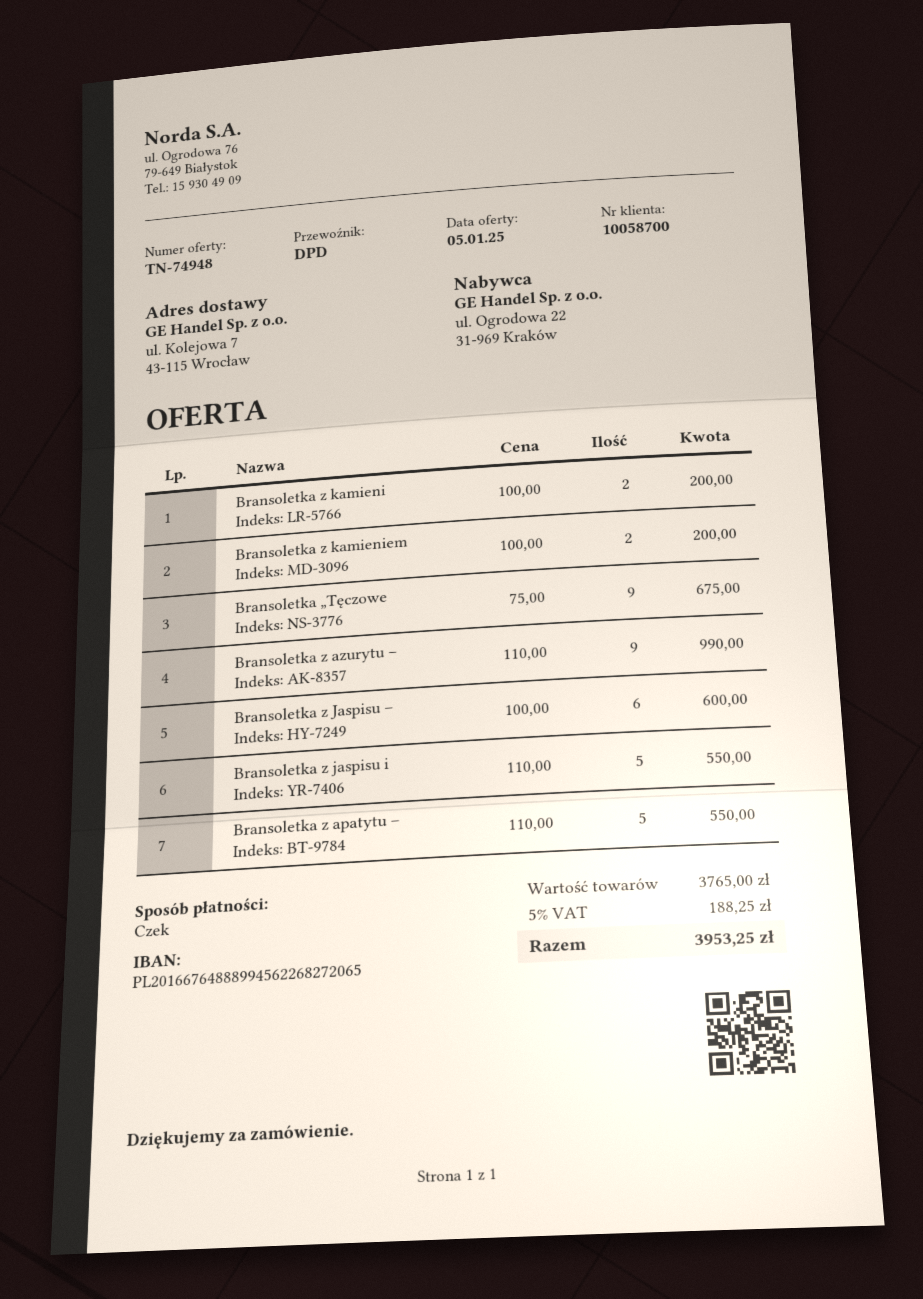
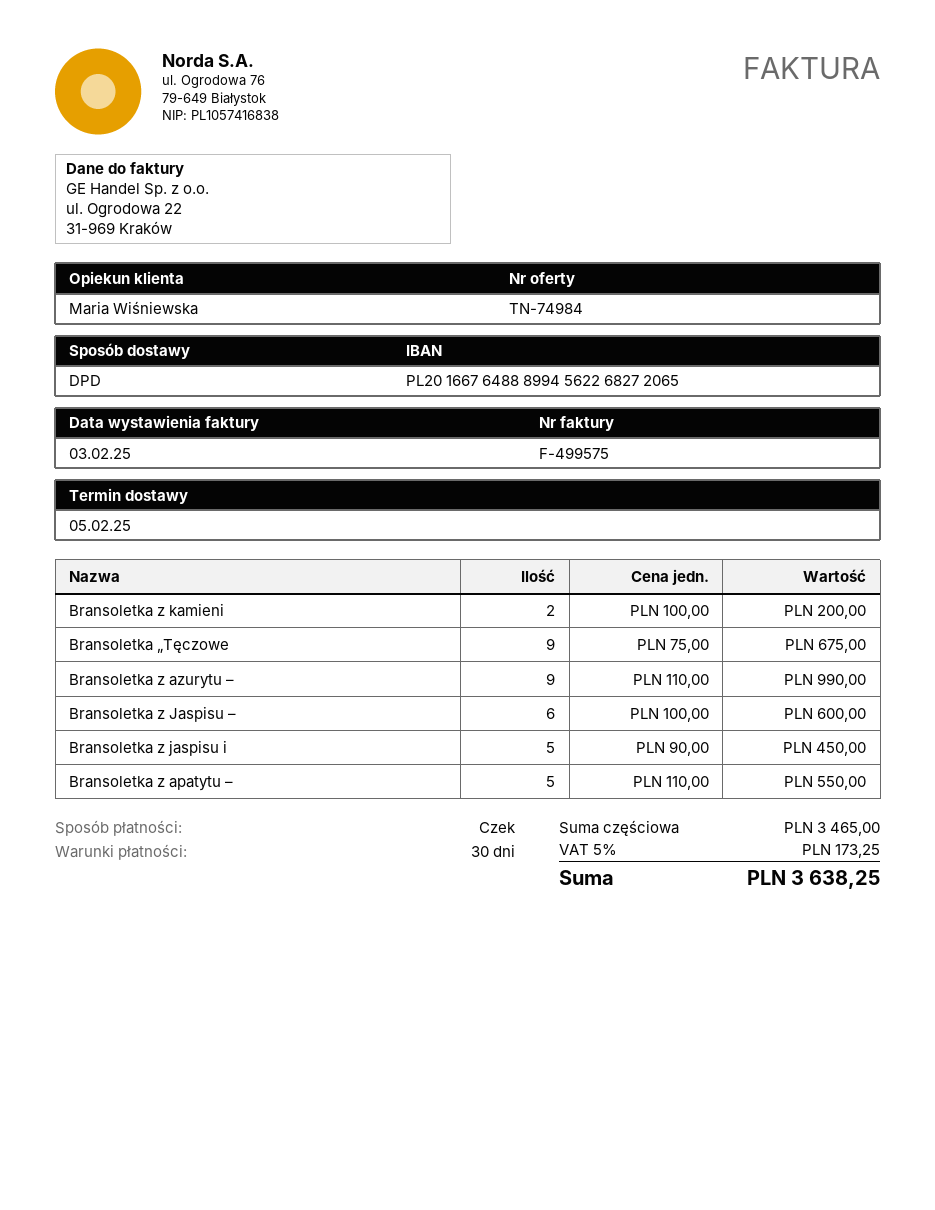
quote number: TN-74948 -> TN-74984
Bransoletka z kamieniem: 2 x 100.00 = 200.00 -> none
Bransoletka z jaspisu i: 5 x 110.00 = 550.00 -> 5 x 90.00 = 450.00
subtotal: 3765.00 -> 3465.00
tax: 5% = 188.25 -> 5% = 173.25
total: 3953.25 -> 3638.25

